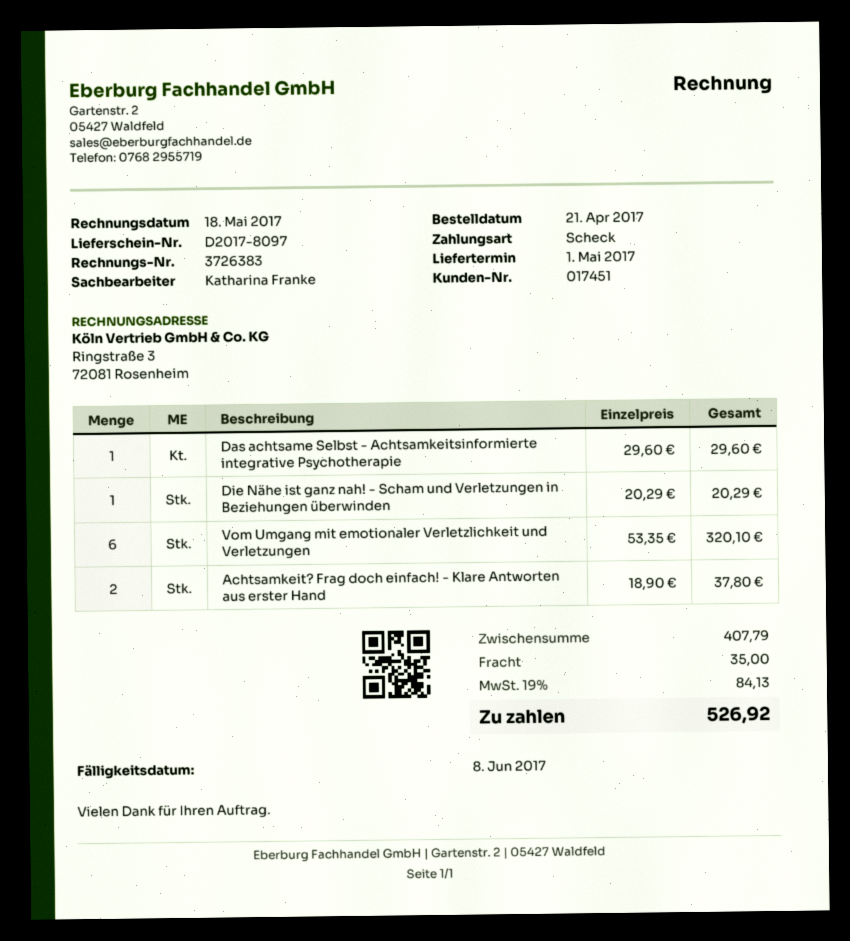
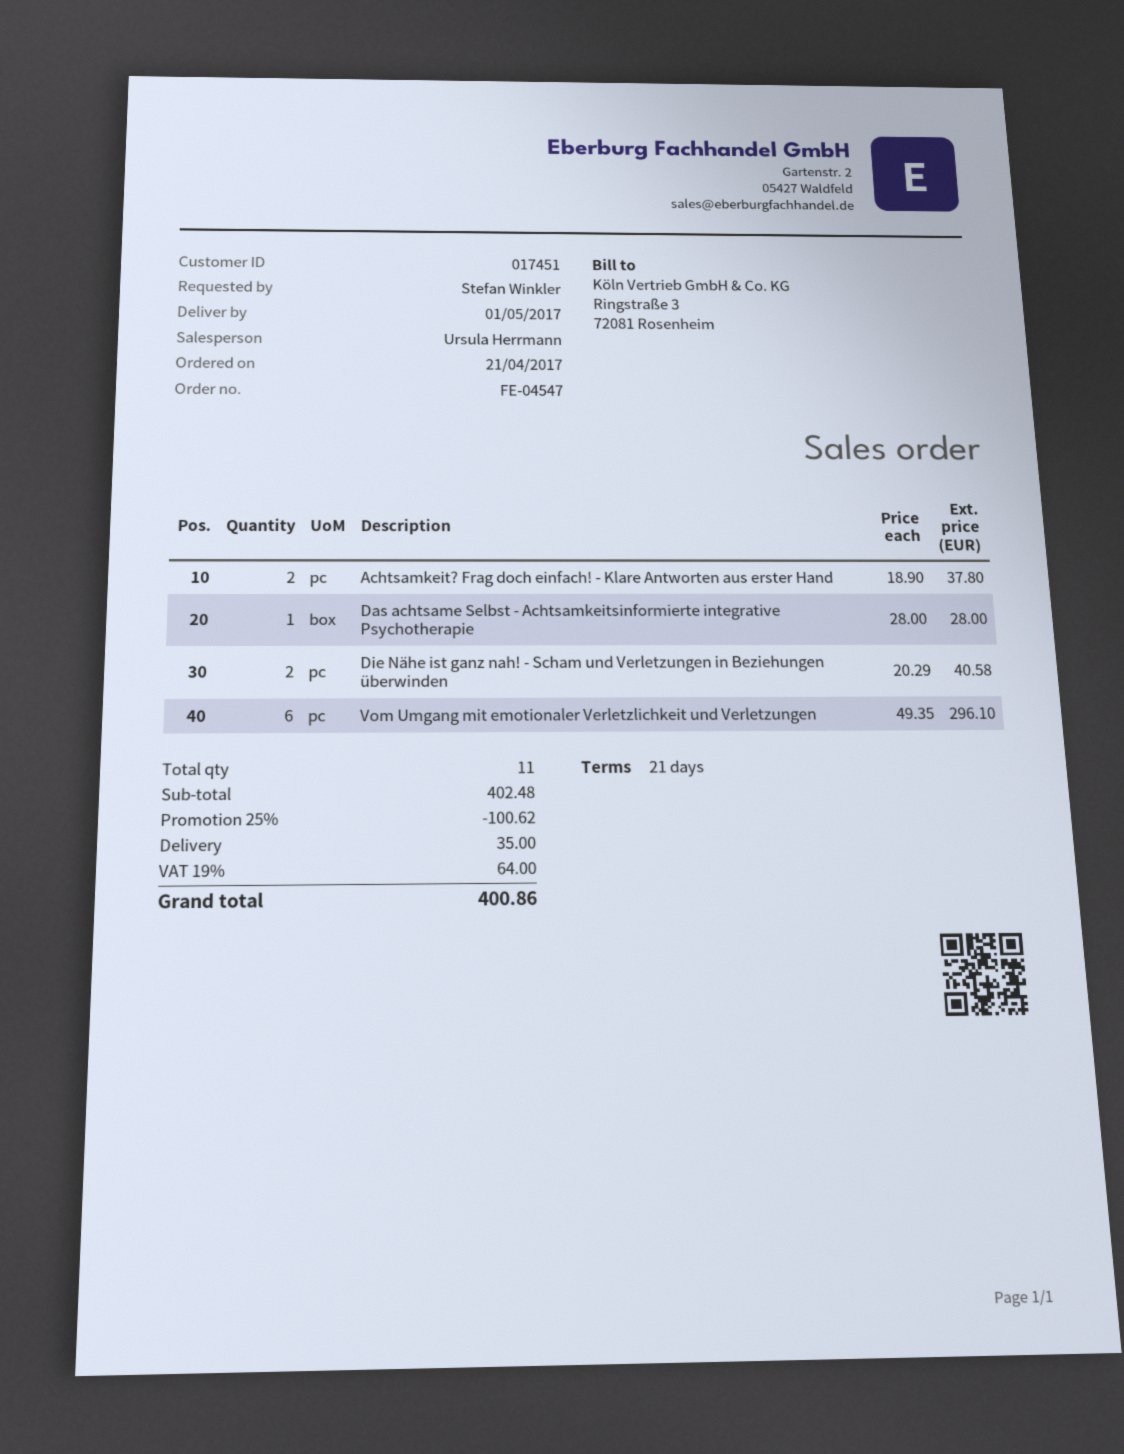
sales rep: Katharina Franke -> Ursula Herrmann
Das achtsame Selbst - Achtsamkeitsinformierte integrative Psychotherapie: 1 x 29.60 = 29.60 -> 1 x 28.00 = 28.00
Die Nähe ist ganz nah! - Scham und Verletzungen in Beziehungen überwinden: 1 x 20.29 = 20.29 -> 2 x 20.29 = 40.58
Vom Umgang mit emotionaler Verletzlichkeit und Verletzungen: 6 x 53.35 = 320.10 -> 6 x 49.35 = 296.10
subtotal: 407.79 -> 402.48
discount: none -> 25% = 100.62
tax: 19% = 84.13 -> 19% = 64.00
total: 526.92 -> 400.86

